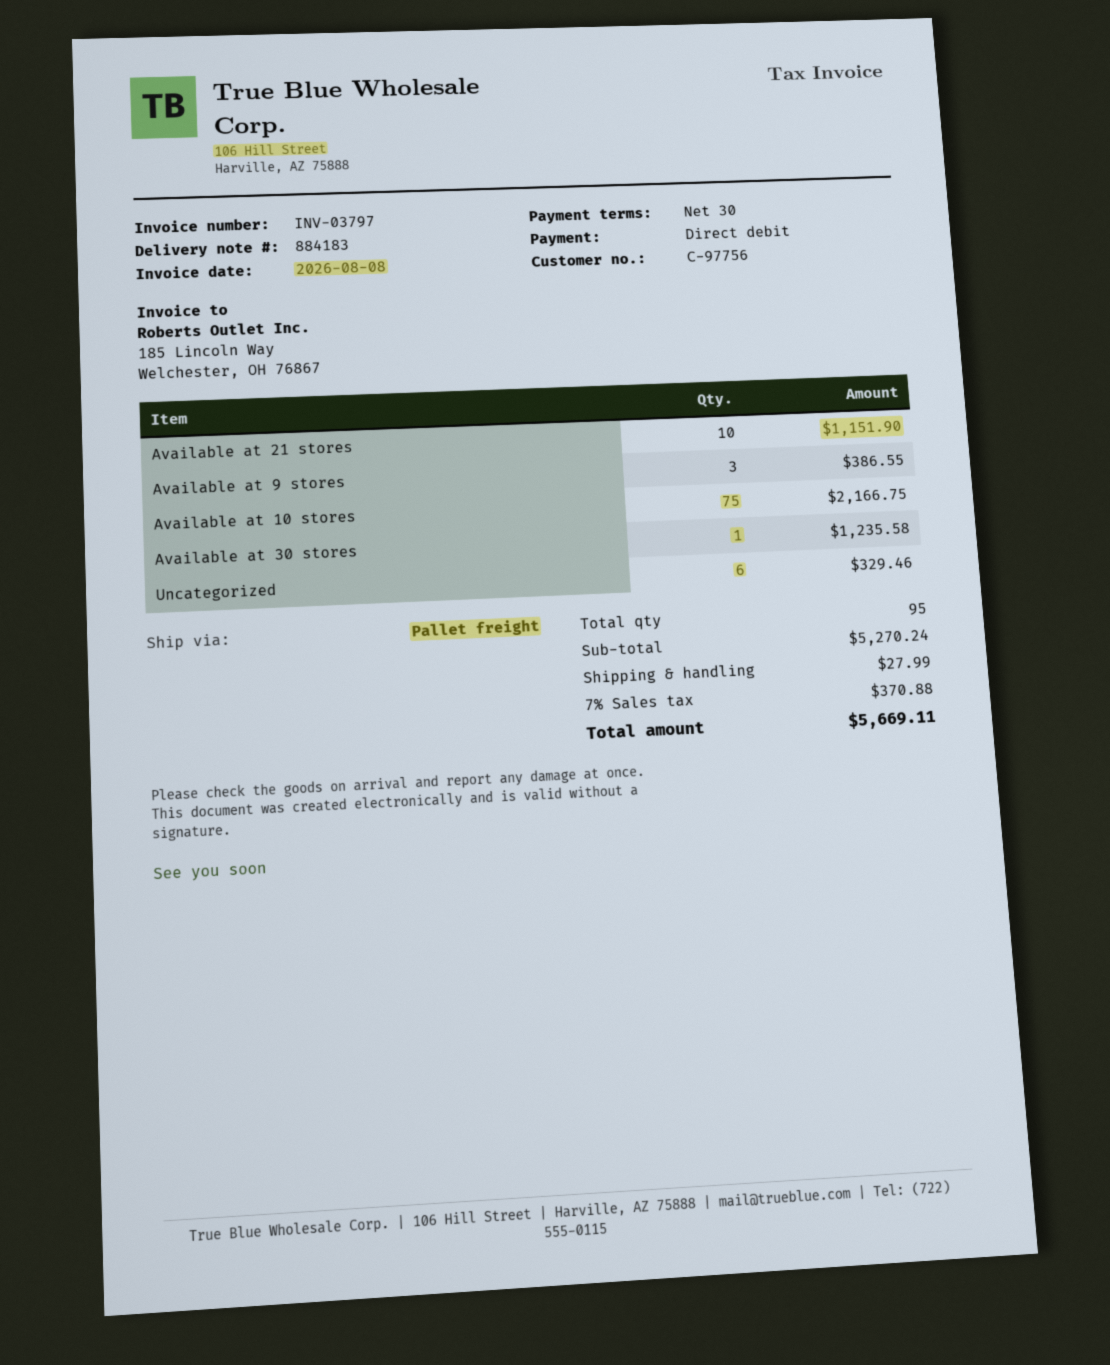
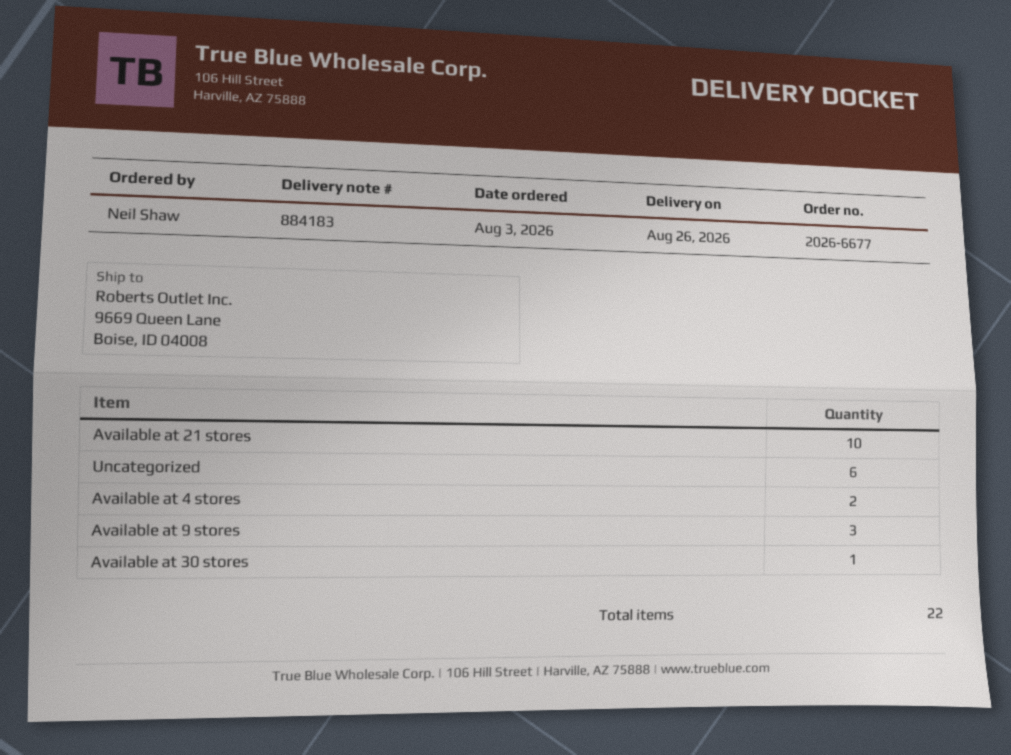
Available at 10 stores: 75 -> none
Available at 4 stores: none -> 2
total quantity: 95 -> 22

